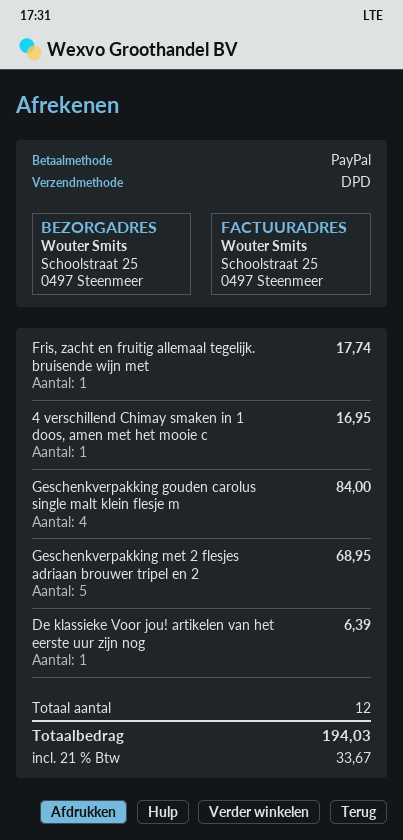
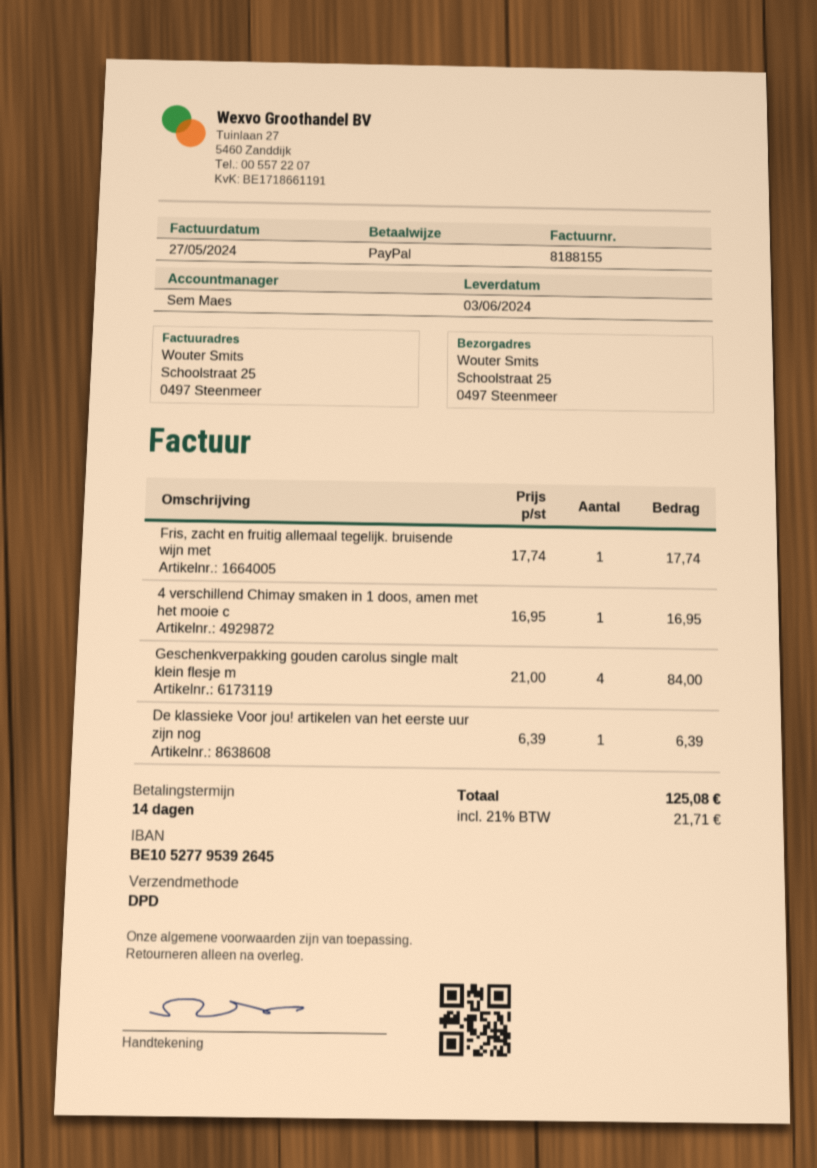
Geschenkverpakking met 2 flesjes adriaan brouwer tripel en 2: 5 for 68.95 -> none
tax: 21% = 33.67 -> 21% = 21.71
total: 194.03 -> 125.08

